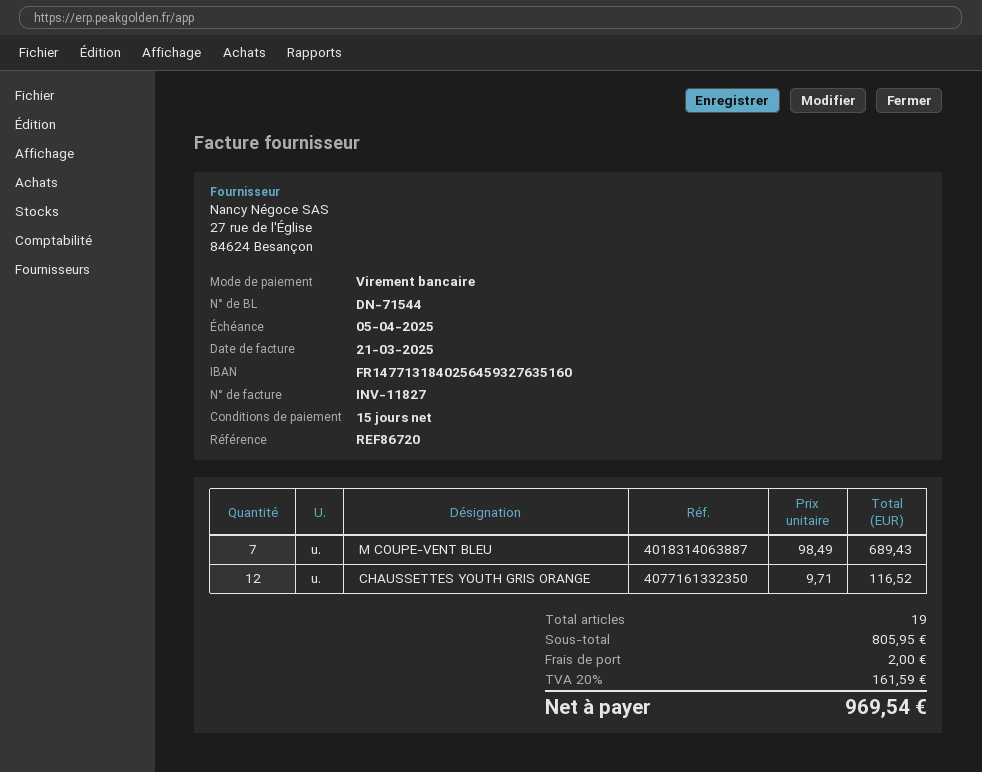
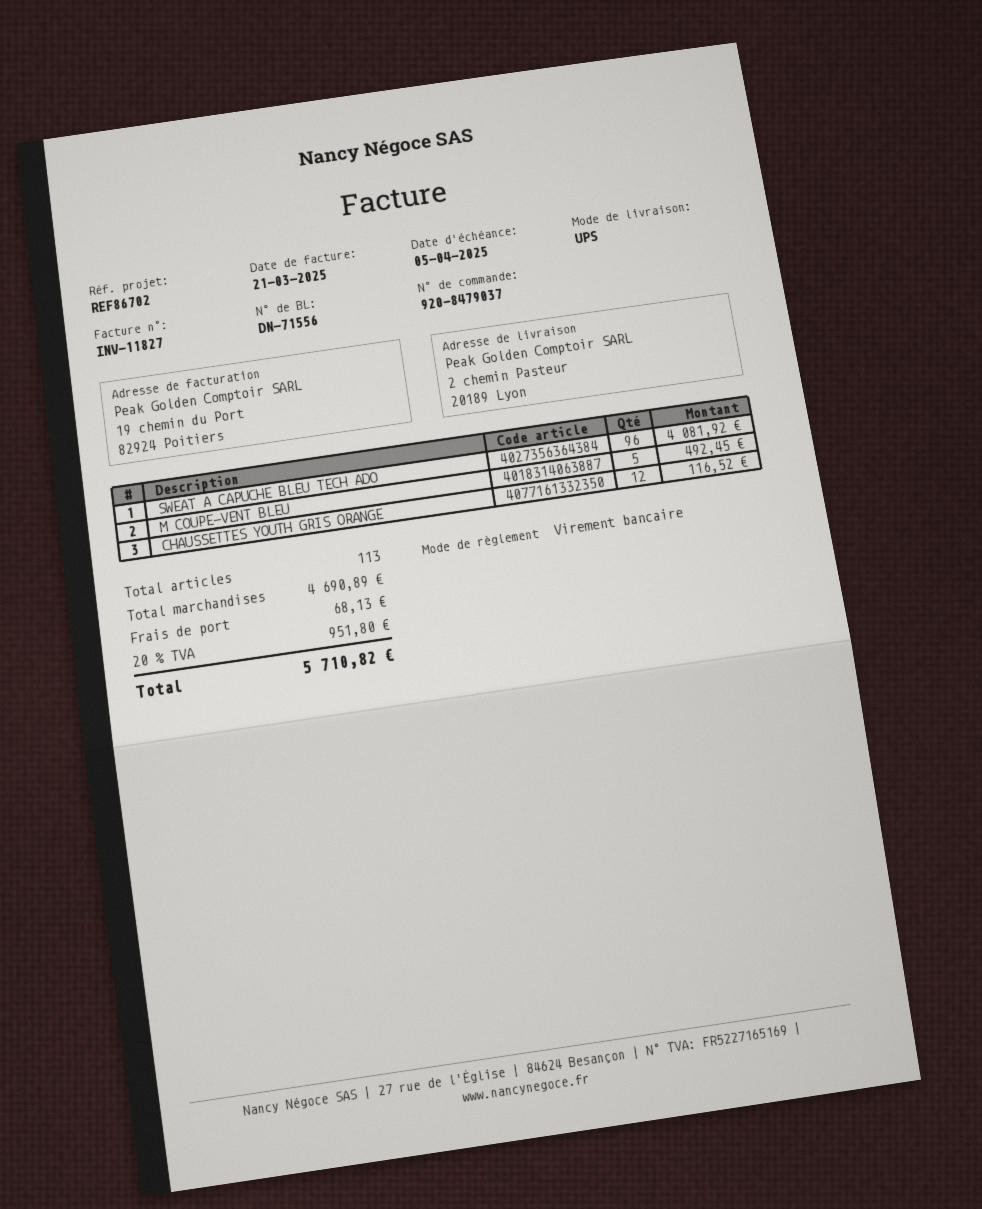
delivery note number: DN-71544 -> DN-71556
reference: REF86720 -> REF86702
M COUPE-VENT BLEU: 7 for 689.43 -> 5 for 492.45
SWEAT A CAPUCHE BLEU TECH ADO: none -> 96 for 4081.92
total quantity: 19 -> 113
subtotal: 805.95 -> 4690.89
shipping: 2.00 -> 68.13
tax: 20% = 161.59 -> 20% = 951.80
total: 969.54 -> 5710.82

